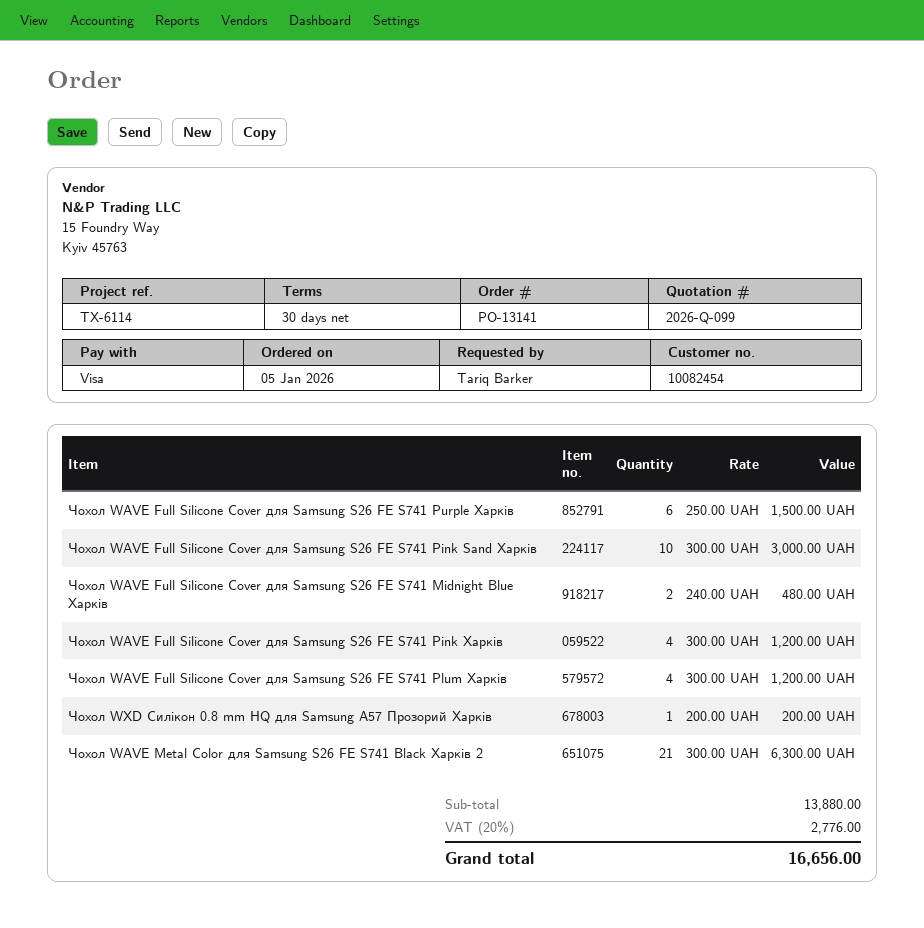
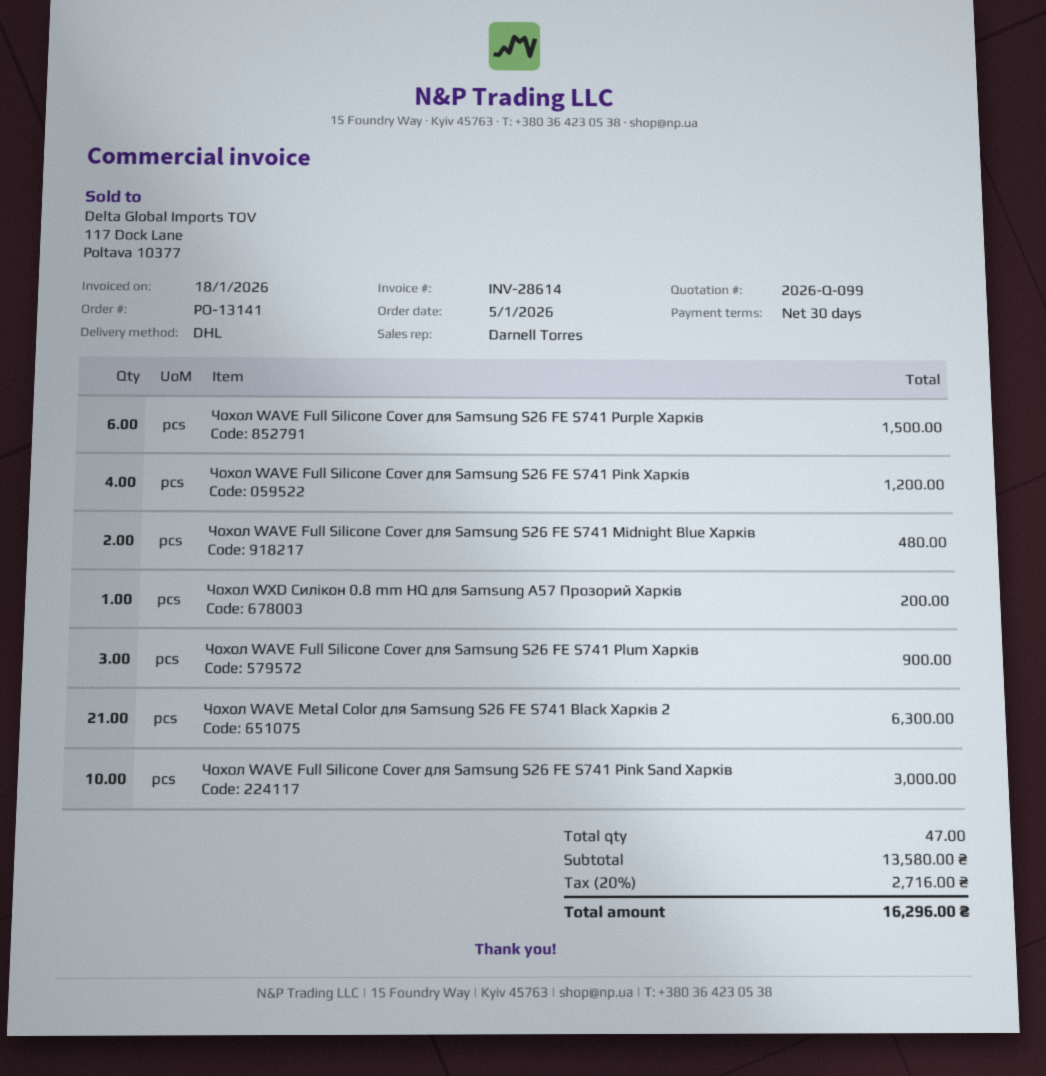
Чохол WAVE Full Silicone Cover для Samsung S26 FE S741 Plum Харків: 4 for 1200.00 -> 3 for 900.00
subtotal: 13880.00 -> 13580.00
tax: 20% = 2776.00 -> 20% = 2716.00
total: 16656.00 -> 16296.00

